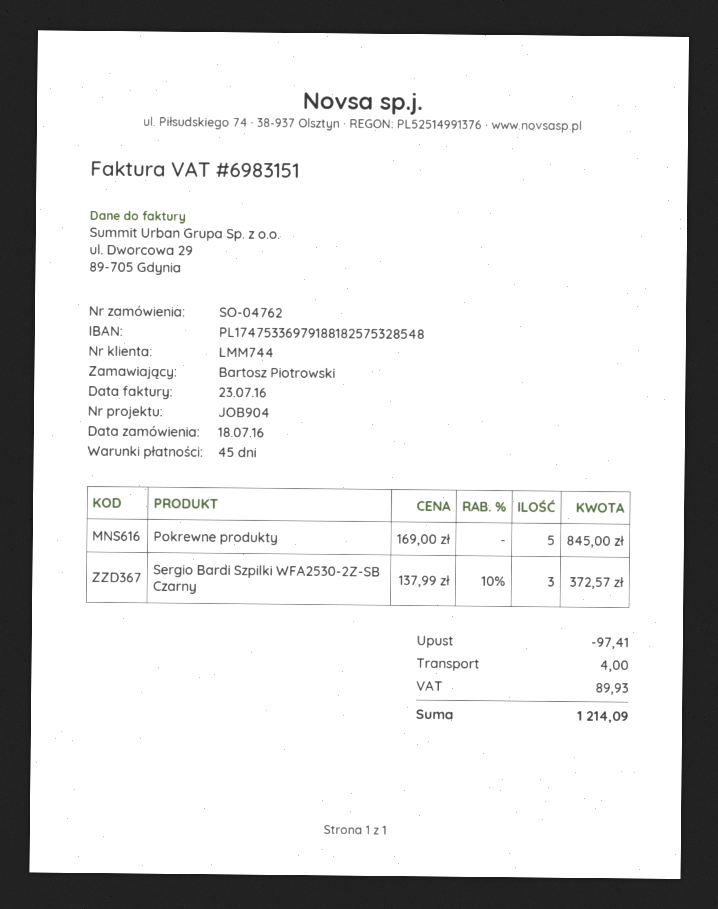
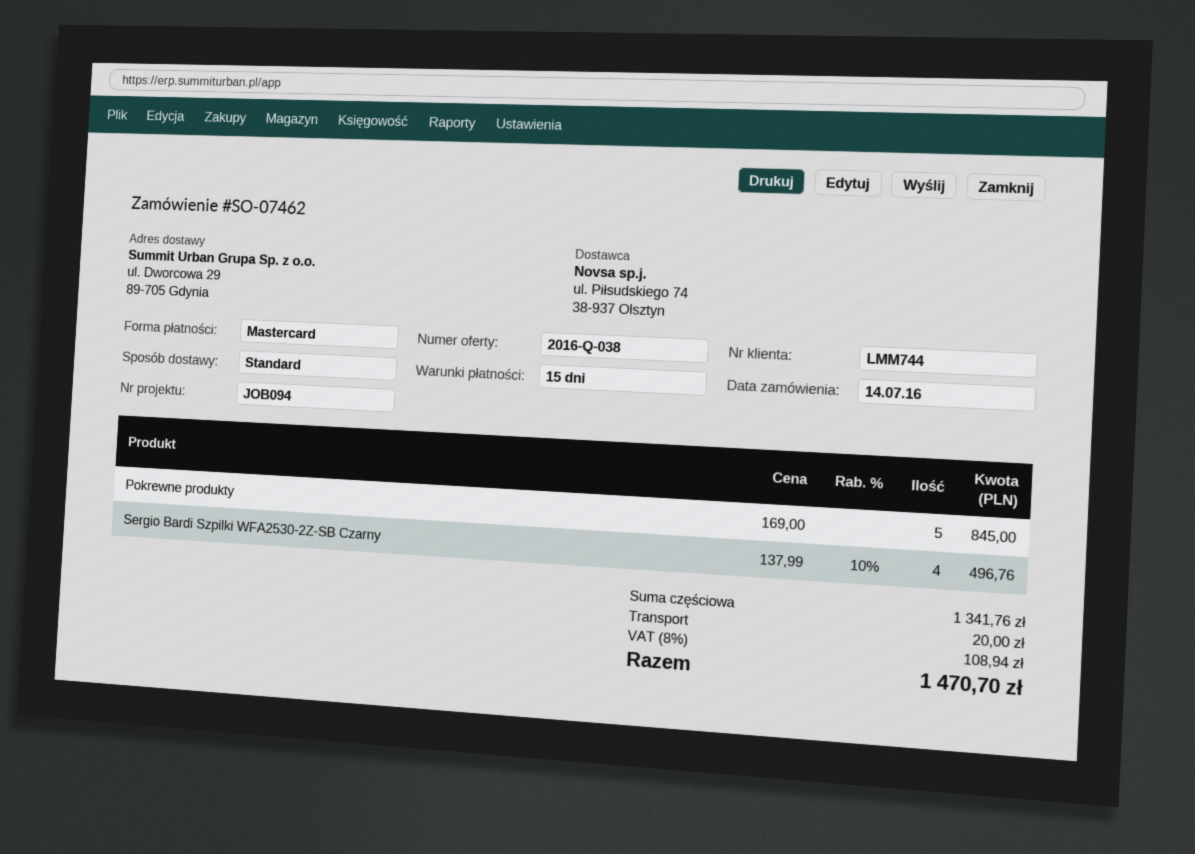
order number: SO-04762 -> SO-07462
order date: 2016-07-18 -> 2016-07-14
payment terms: 45 days -> 15 days
reference: JOB904 -> JOB094
Sergio Bardi Szpilki WFA2530-2Z-SB Czarny: 3 x 137.99 - 10% = 372.57 -> 4 x 137.99 - 10% = 496.76
discount: 97.41 -> none
shipping: 4.00 -> 20.00
tax: 89.93 -> 108.94
total: 1214.09 -> 1470.70

